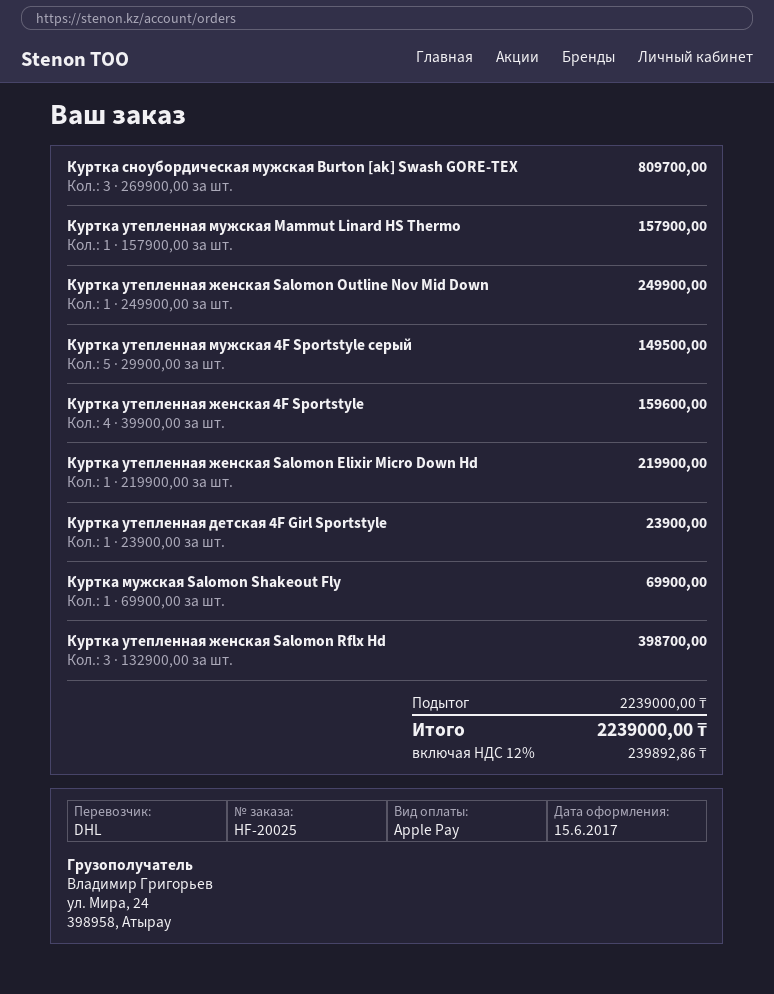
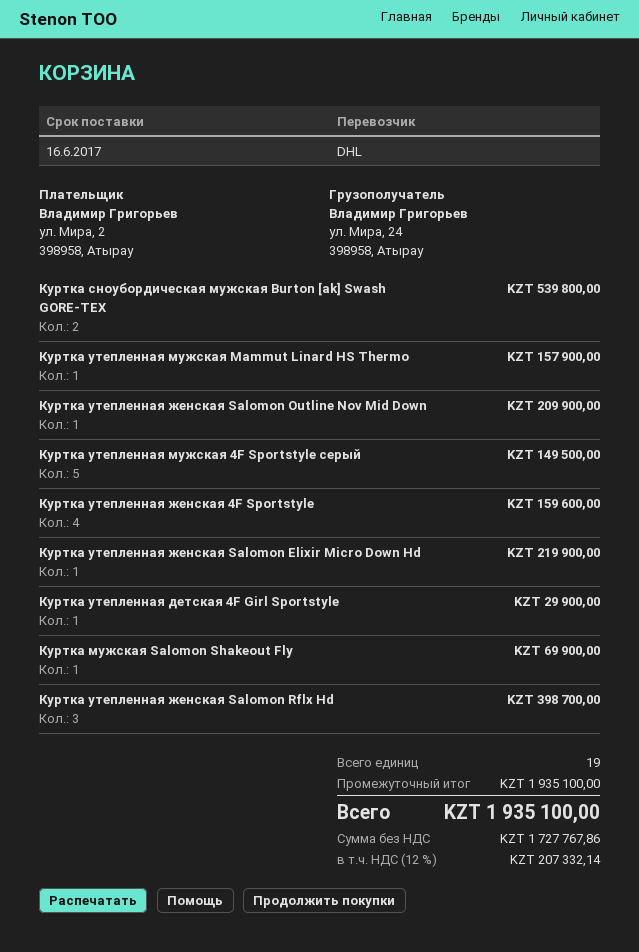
Куртка сноубордическая мужская Burton [ak] Swash GORE-TEX: 3 for 809700.00 -> 2 for 539800.00
Куртка утепленная женская Salomon Outline Nov Mid Down: 1 for 249900.00 -> 1 for 209900.00
Куртка утепленная детская 4F Girl Sportstyle: 1 for 23900.00 -> 1 for 29900.00
subtotal: 2239000.00 -> 1935100.00
tax: 12% = 239892.86 -> 12% = 207332.14
total: 2239000.00 -> 1935100.00

